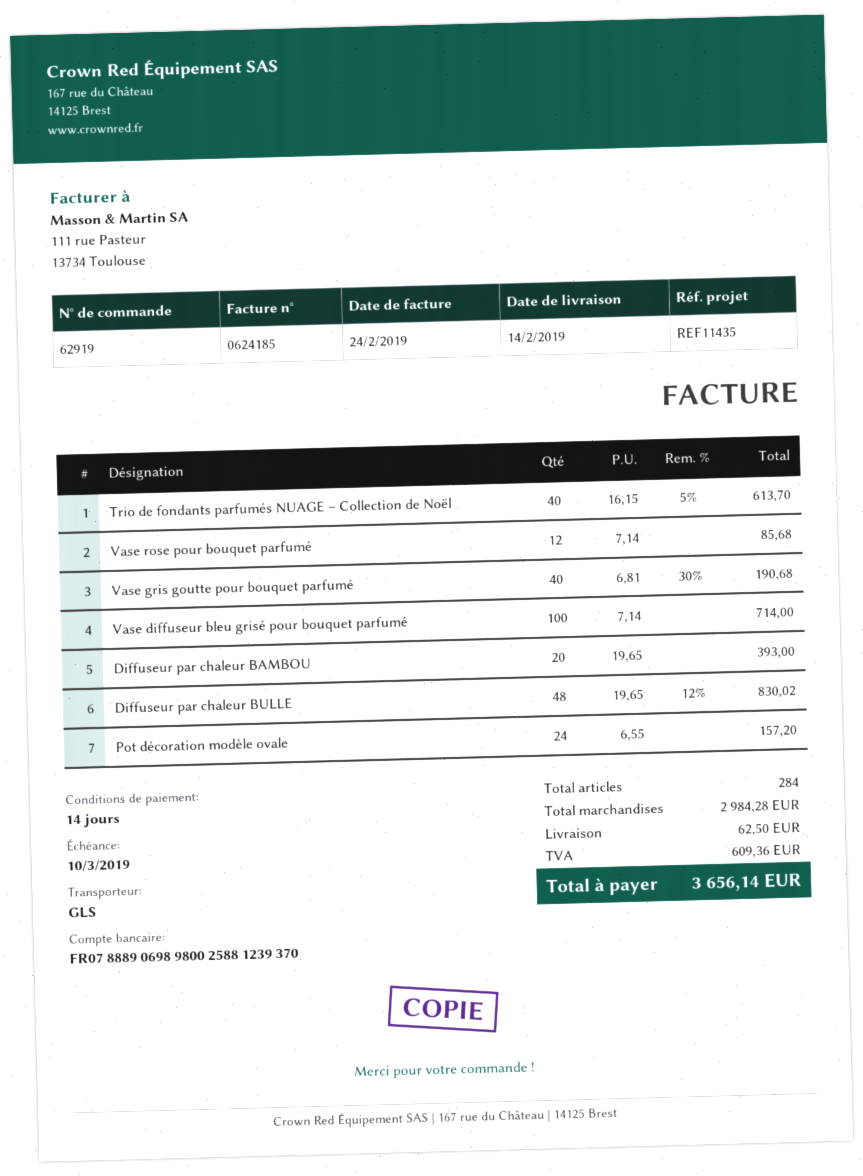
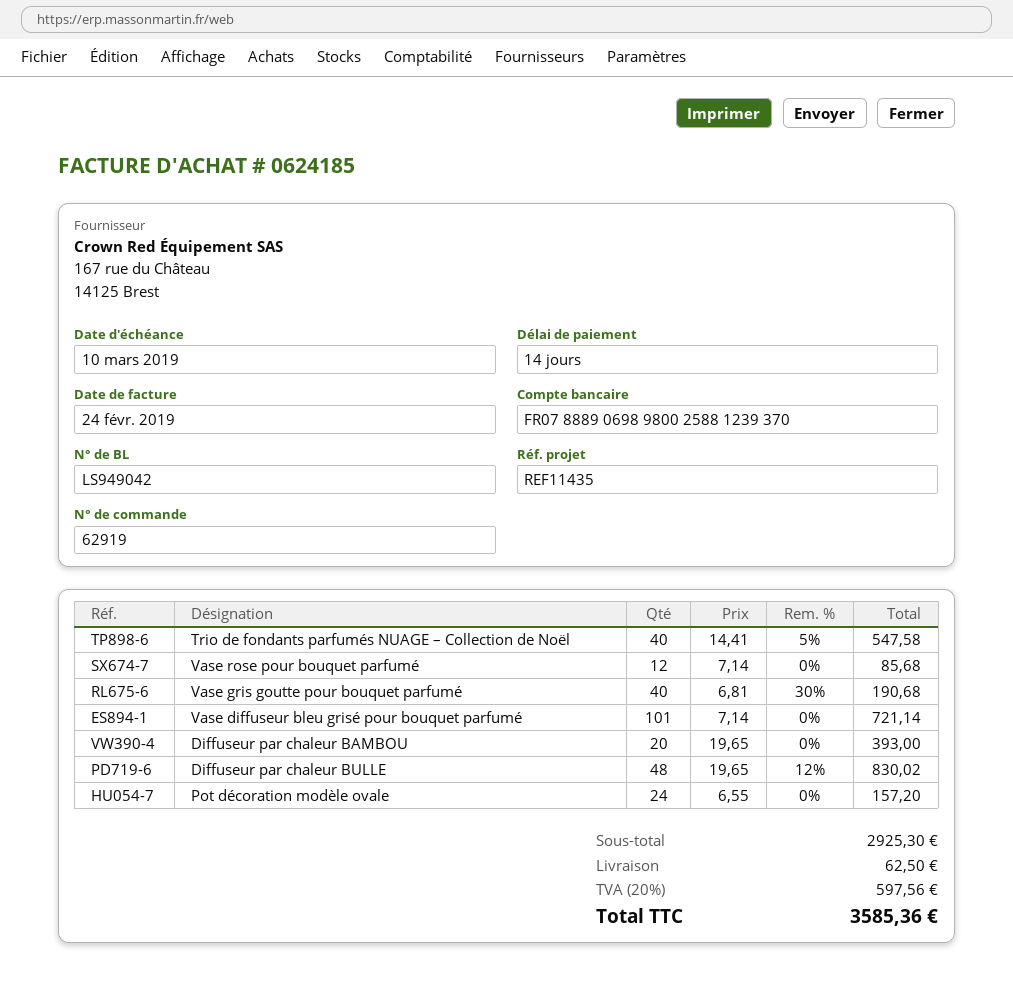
Trio de fondants parfumés NUAGE – Collection de Noël: 40 x 16.15 - 5% = 613.70 -> 40 x 14.41 - 5% = 547.58
Vase diffuseur bleu grisé pour bouquet parfumé: 100 x 7.14 = 714.00 -> 101 x 7.14 = 721.14
subtotal: 2984.28 -> 2925.30
tax: 609.36 -> 597.56
total: 3656.14 -> 3585.36

